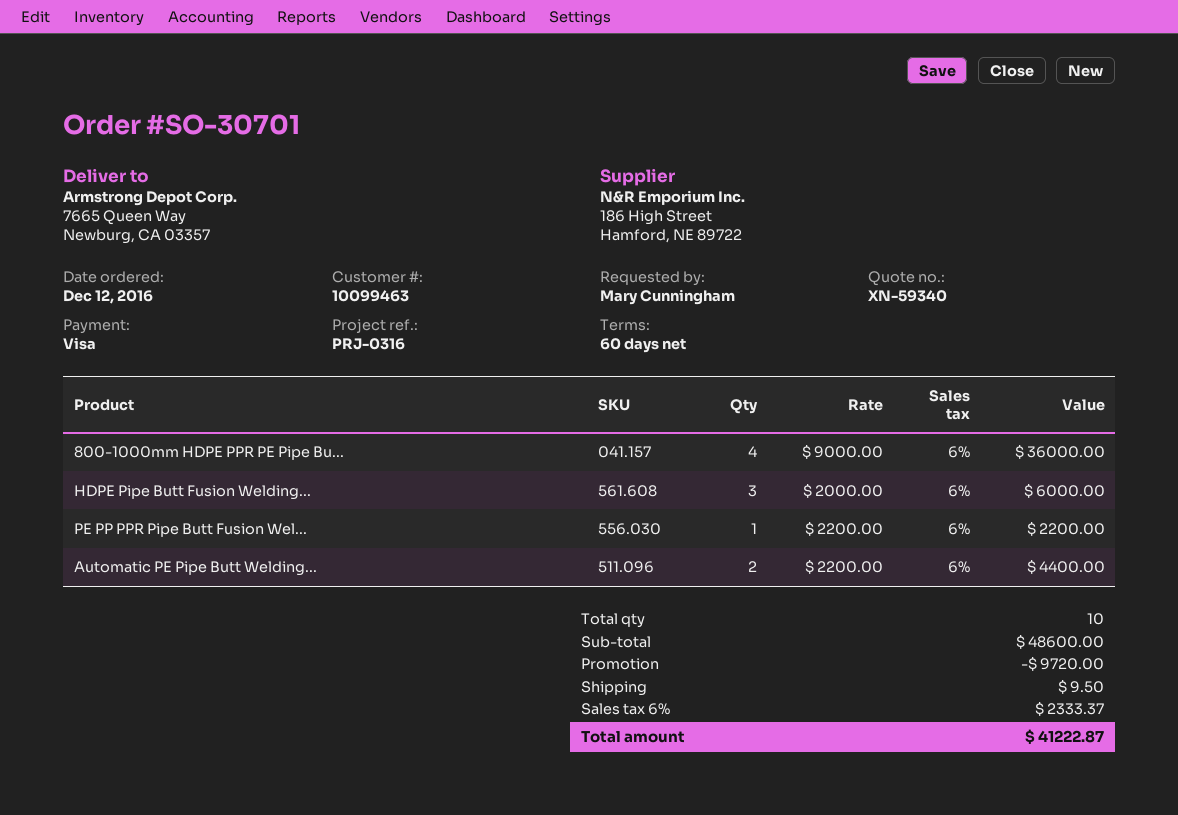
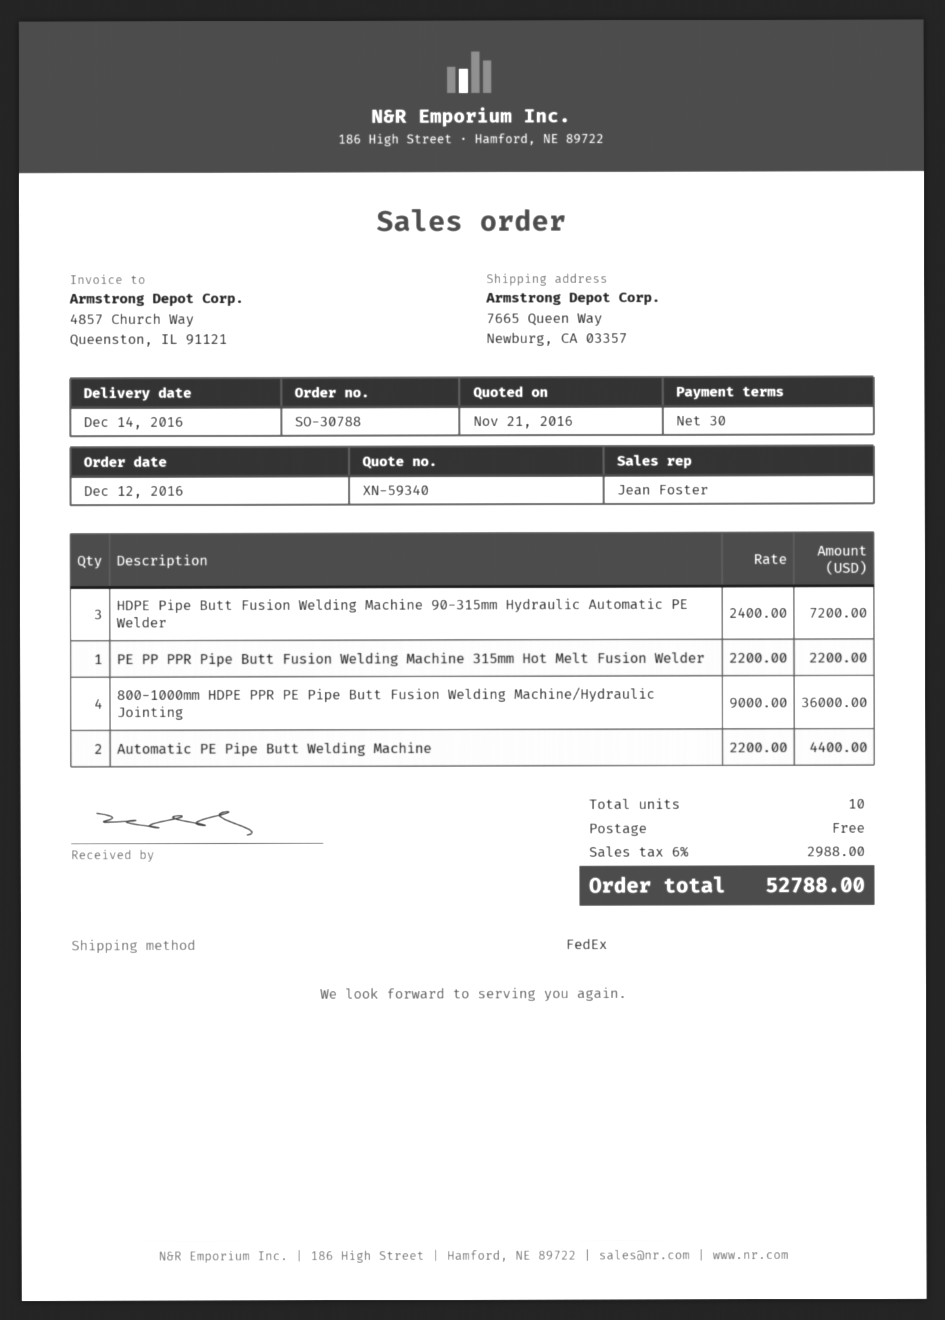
order number: SO-30701 -> SO-30788
payment terms: 60 days -> 30 days
HDPE Pipe Butt Fusion Welding...: 3 x 2000.00 = 6000.00 -> 3 x 2400.00 = 7200.00
discount: 9720.00 -> none
shipping: 9.50 -> 0.00
tax: 6% = 2333.37 -> 6% = 2988.00
total: 41222.87 -> 52788.00

